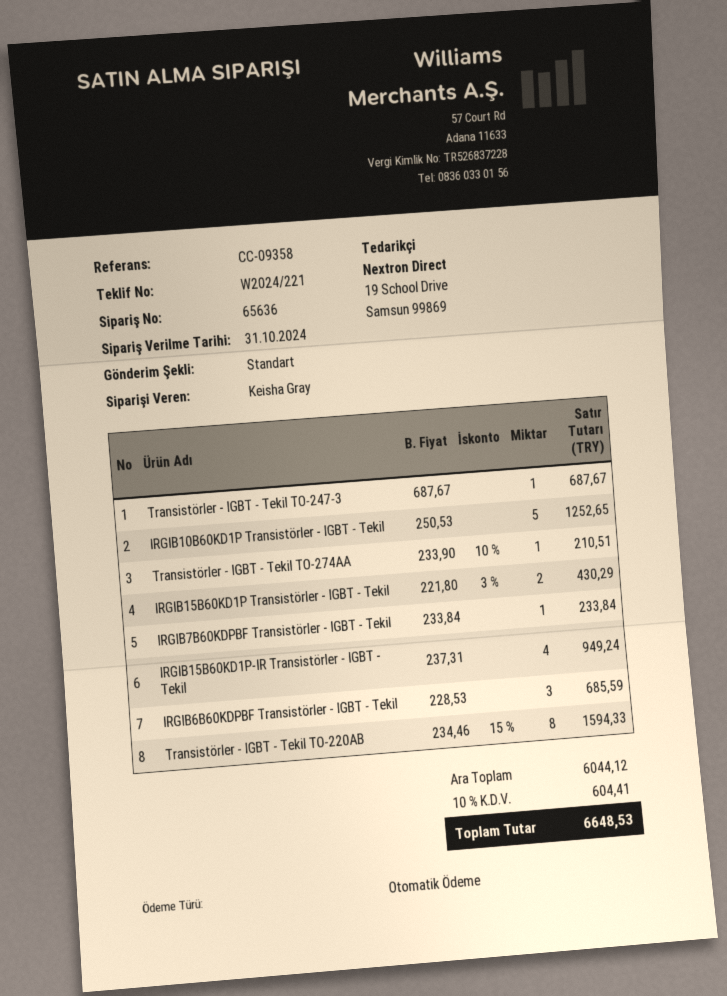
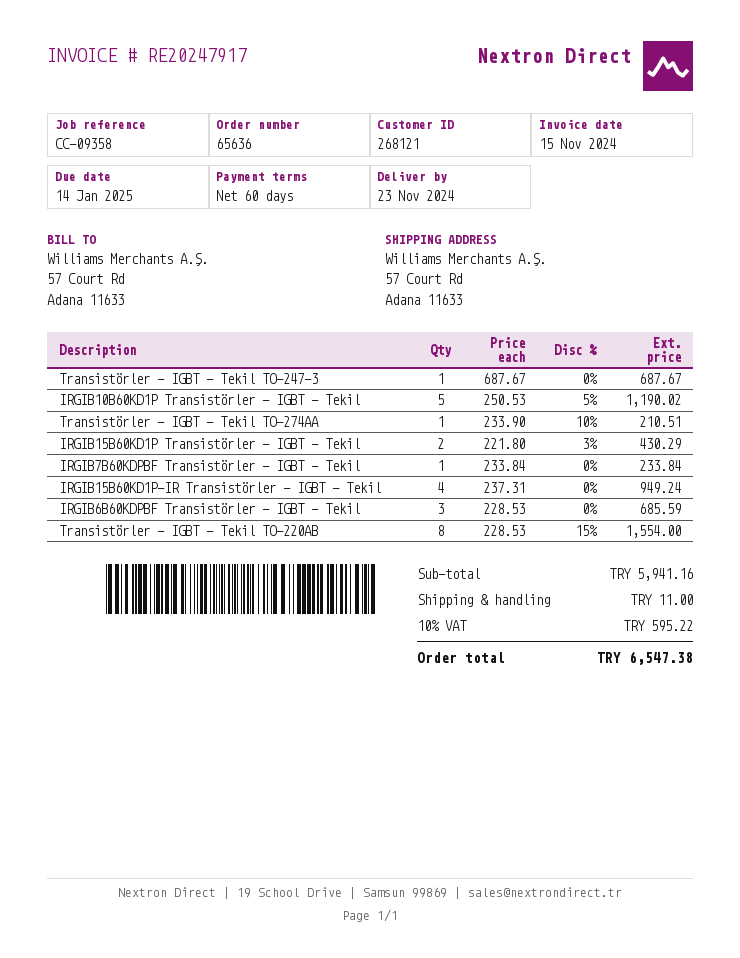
IRGIB10B60KD1P Transistörler - IGBT - Tekil: 5 x 250.53 = 1252.65 -> 5 x 250.53 - 5% = 1190.02
Transistörler - IGBT - Tekil TO-220AB: 8 x 234.46 - 15% = 1594.33 -> 8 x 228.53 - 15% = 1554.00
subtotal: 6044.12 -> 5941.16
shipping: none -> 11.00
tax: 10% = 604.41 -> 10% = 595.22
total: 6648.53 -> 6547.38

